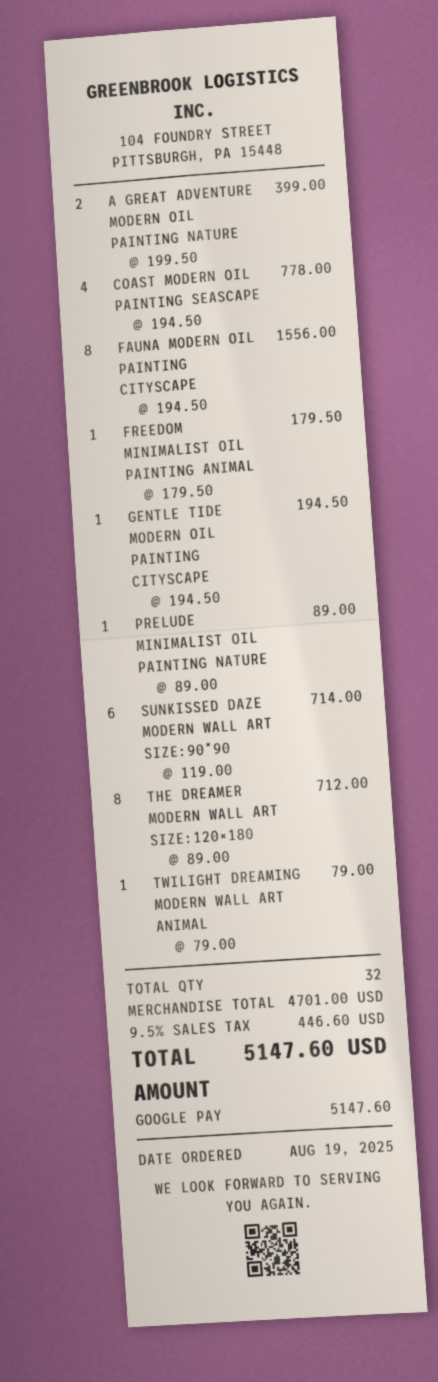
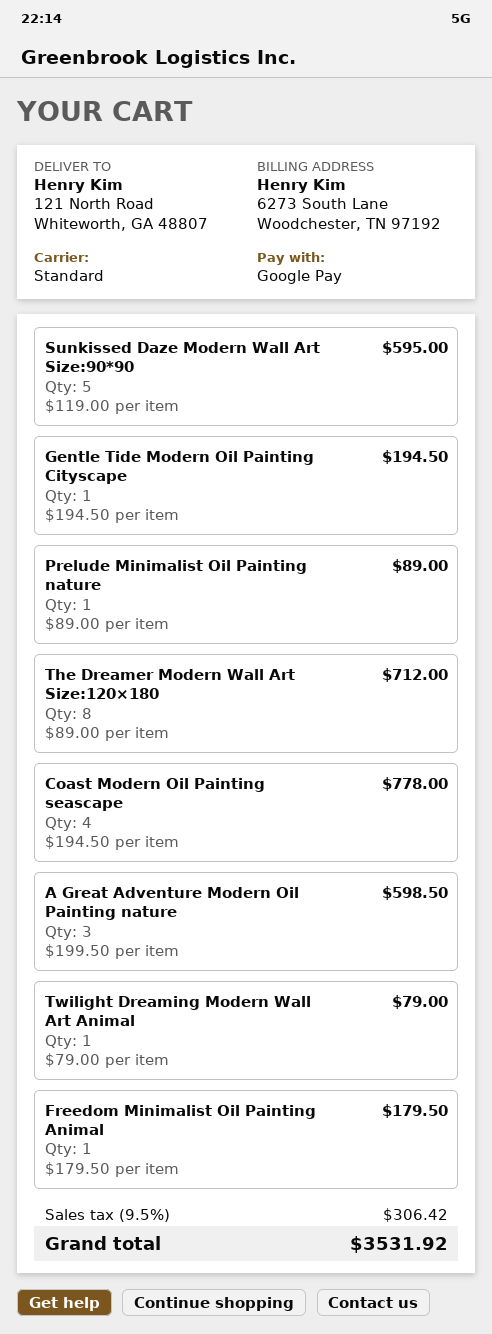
A GREAT ADVENTURE MODERN OIL PAINTING NATURE: 2 x 199.50 = 399.00 -> 3 x 199.50 = 598.50
FAUNA MODERN OIL PAINTING CITYSCAPE: 8 x 194.50 = 1556.00 -> none
SUNKISSED DAZE MODERN WALL ART SIZE:90*90: 6 x 119.00 = 714.00 -> 5 x 119.00 = 595.00
tax: 9.5% = 446.60 -> 9.5% = 306.42
total: 5147.60 -> 3531.92

